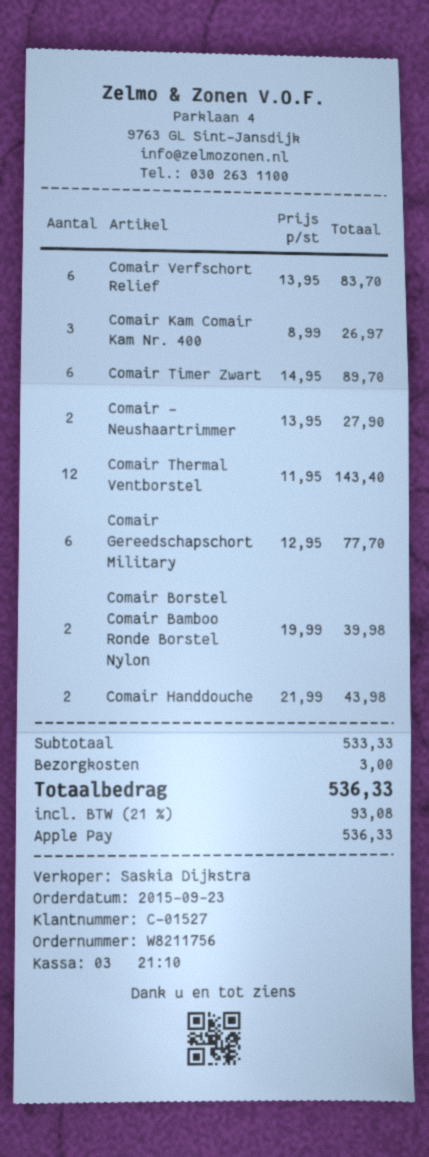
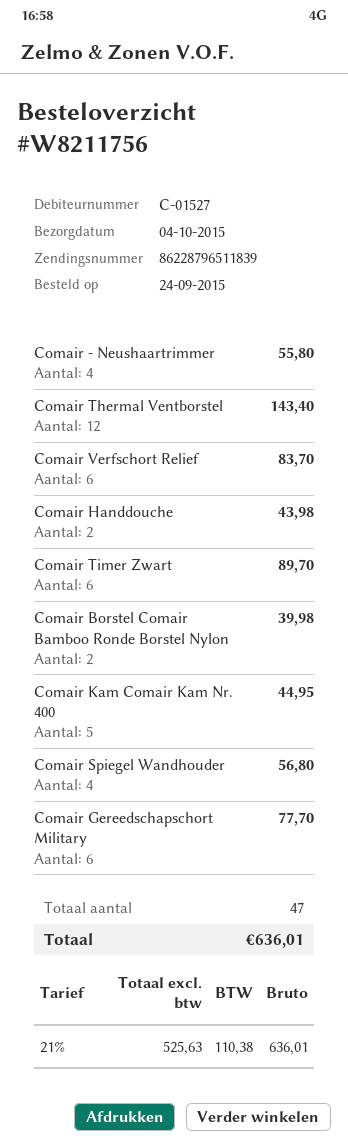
order date: 2015-09-23 -> 2015-09-24
Comair Kam Comair Kam Nr. 400: 3 for 26.97 -> 5 for 44.95
Comair - Neushaartrimmer: 2 for 27.90 -> 4 for 55.80
Comair Spiegel Wandhouder: none -> 4 for 56.80
shipping: 3.00 -> none
tax: 21% = 93.08 -> 21% = 110.38
total: 536.33 -> 636.01

